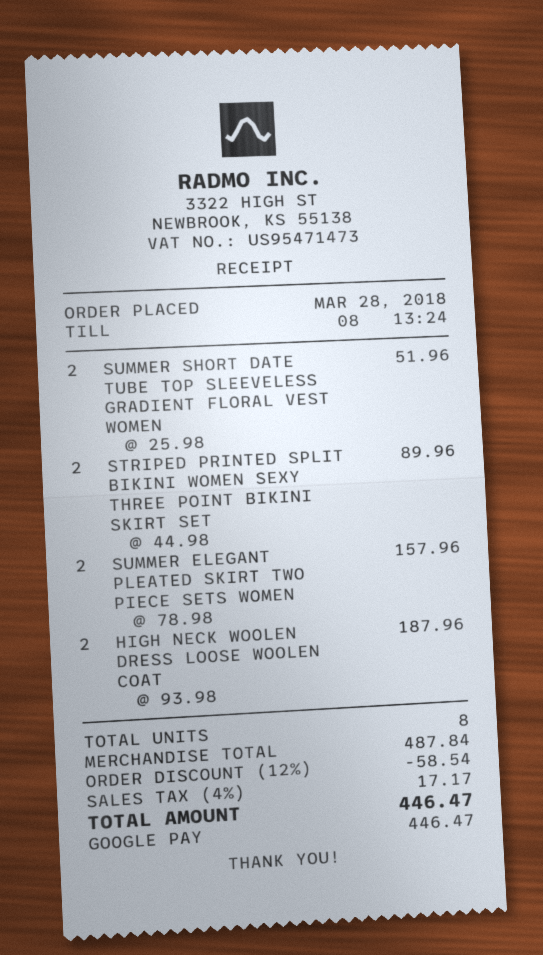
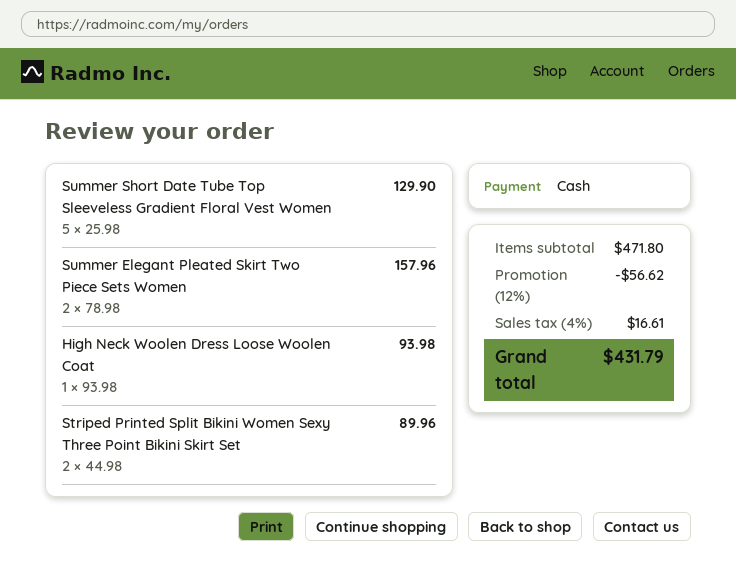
payment method: Google Pay -> cash
SUMMER SHORT DATE TUBE TOP SLEEVELESS GRADIENT FLORAL VEST WOMEN: 2 x 25.98 = 51.96 -> 5 x 25.98 = 129.90
HIGH NECK WOOLEN DRESS LOOSE WOOLEN COAT: 2 x 93.98 = 187.96 -> 1 x 93.98 = 93.98
subtotal: 487.84 -> 471.80
discount: 12% = 58.54 -> 12% = 56.62
tax: 4% = 17.17 -> 4% = 16.61
total: 446.47 -> 431.79

